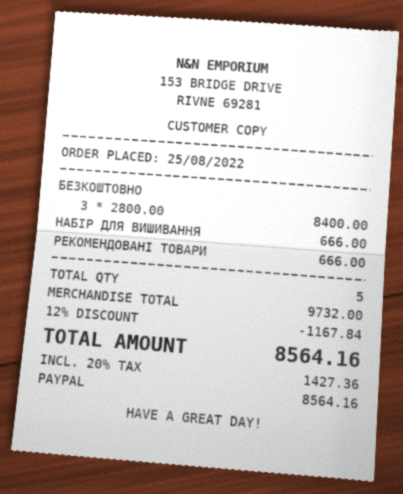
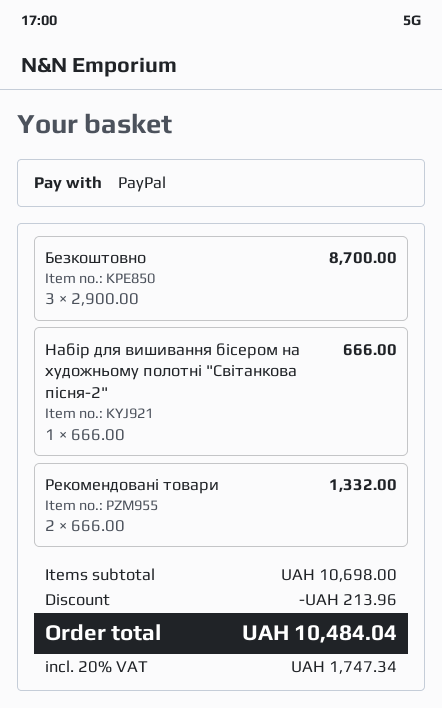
БЕЗКОШТОВНО: 3 x 2800.00 = 8400.00 -> 3 x 2900.00 = 8700.00
РЕКОМЕНДОВАНІ ТОВАРИ: 1 x 666.00 = 666.00 -> 2 x 666.00 = 1332.00
subtotal: 9732.00 -> 10698.00
discount: 1167.84 -> 213.96
tax: 20% = 1427.36 -> 20% = 1747.34
total: 8564.16 -> 10484.04

